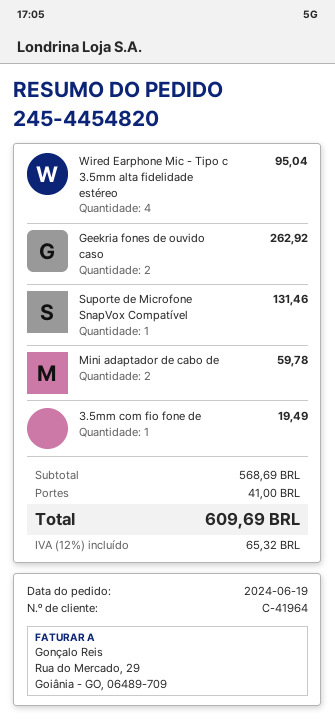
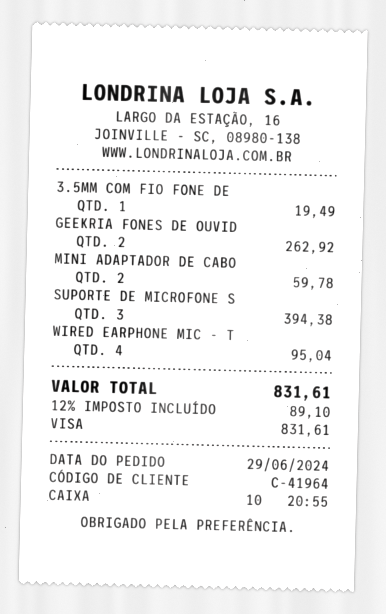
order date: 2024-06-19 -> 2024-06-29
Suporte de Microfone SnapVox Compatível: 1 for 131.46 -> 3 for 394.38
shipping: 41.00 -> none
tax: 12% = 65.32 -> 12% = 89.10
total: 609.69 -> 831.61

